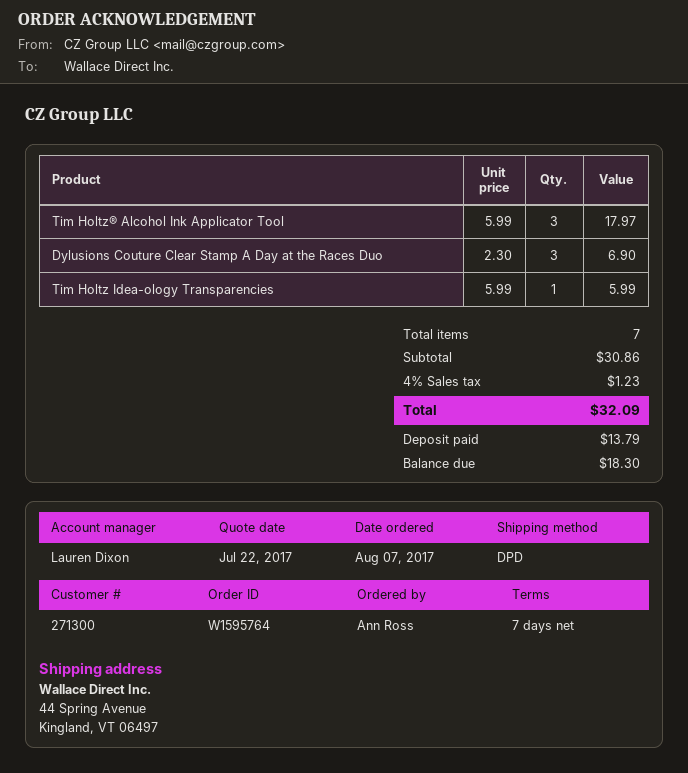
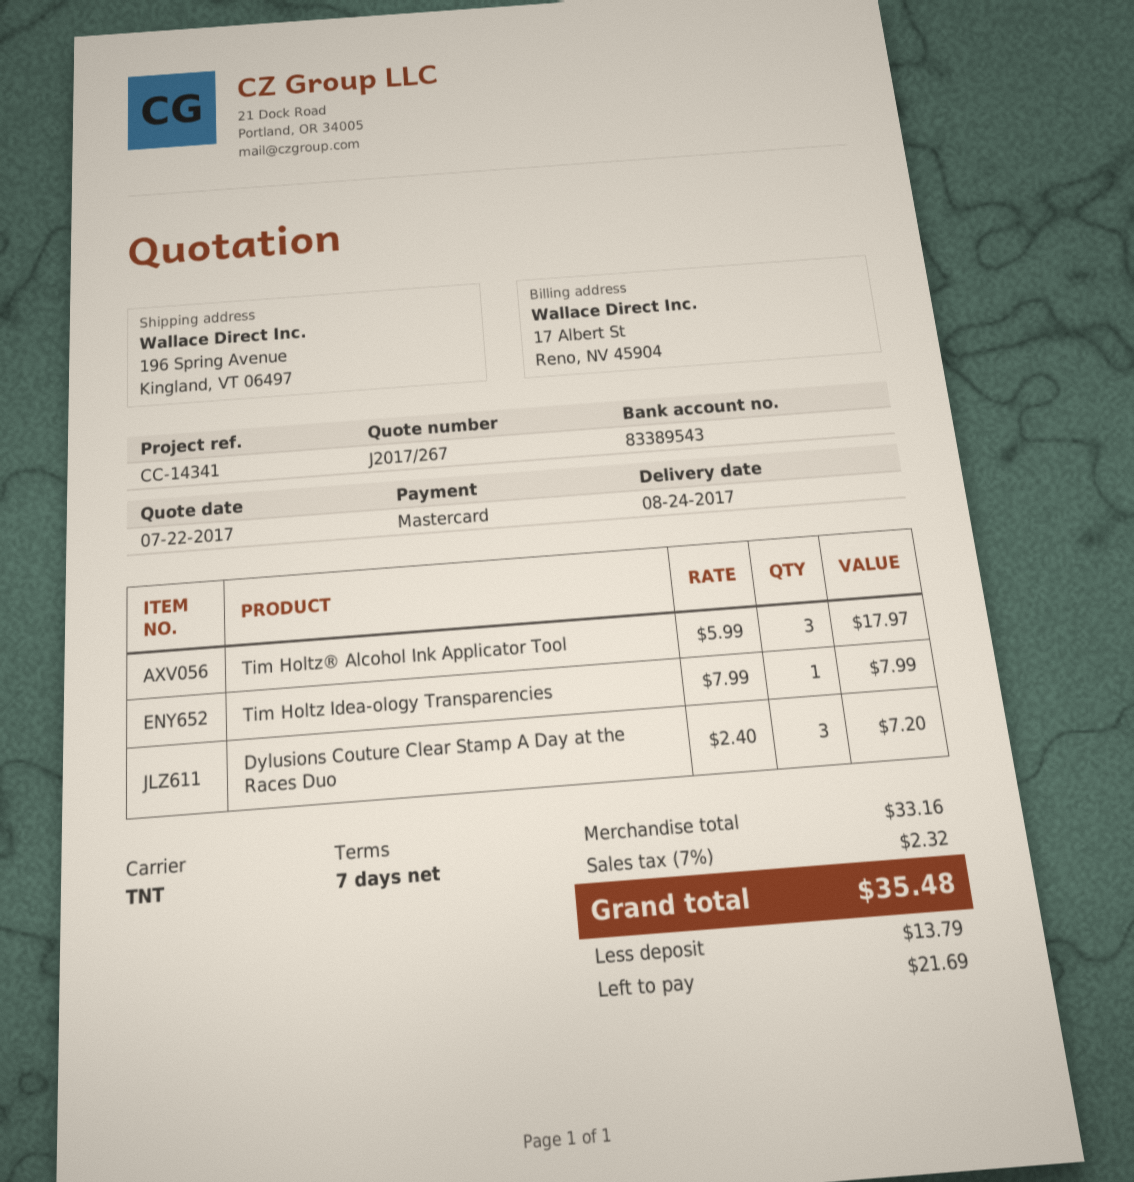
shipping method: DPD -> TNT
ship to: 44 Spring Avenue, Kingland, VT 06497 -> 196 Spring Avenue, Kingland, VT 06497
Dylusions Couture Clear Stamp A Day at the Races Duo: 3 x 2.30 = 6.90 -> 3 x 2.40 = 7.20
Tim Holtz Idea-ology Transparencies: 1 x 5.99 = 5.99 -> 1 x 7.99 = 7.99
subtotal: 30.86 -> 33.16
tax: 4% = 1.23 -> 7% = 2.32
total: 32.09 -> 35.48
balance: 18.30 -> 21.69

